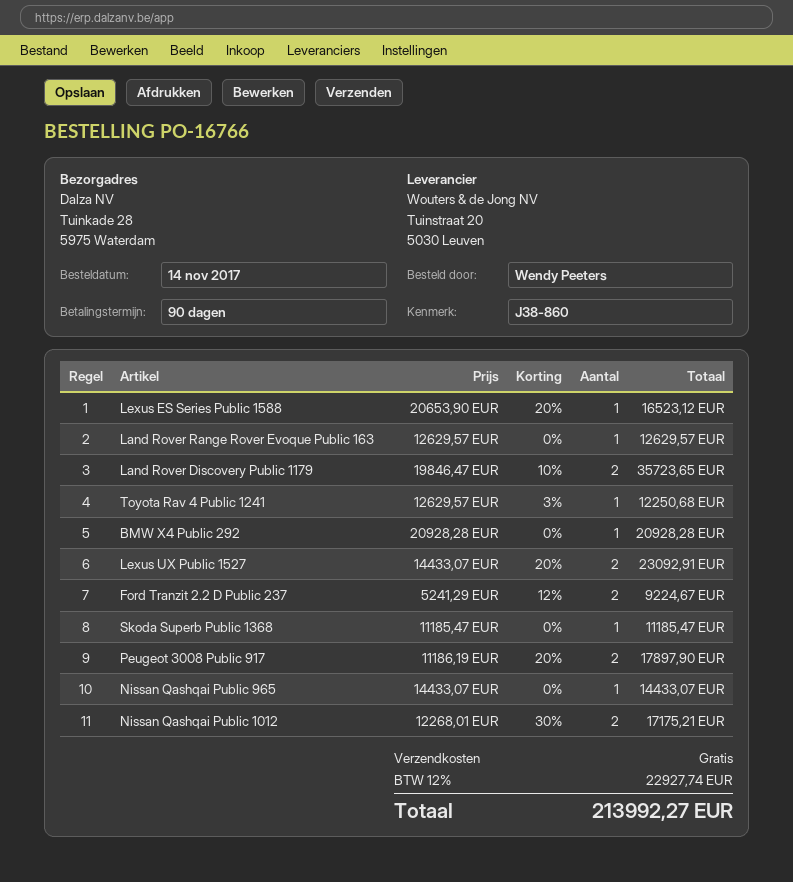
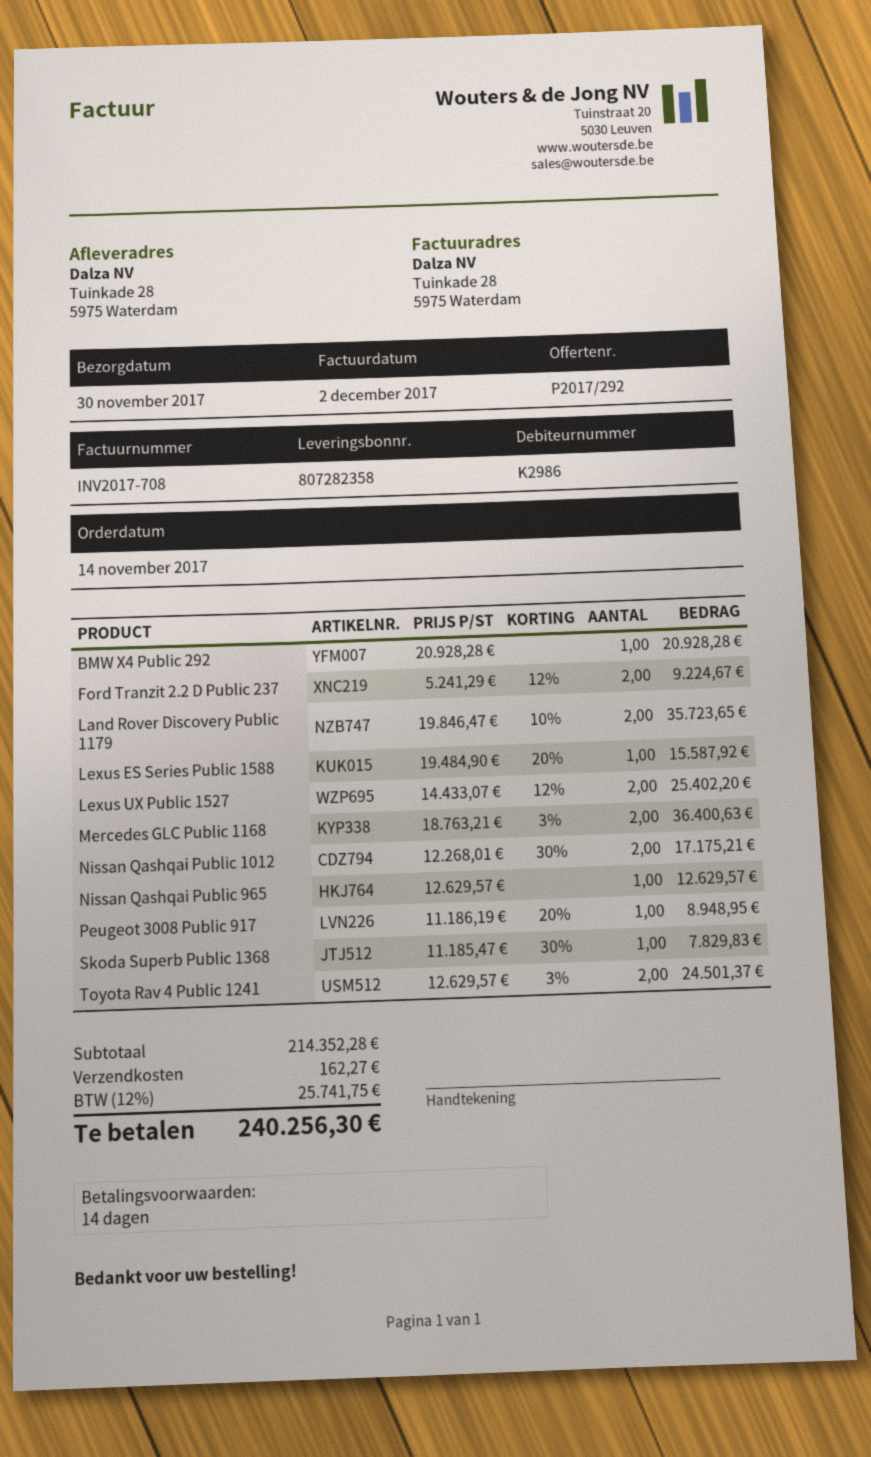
payment terms: 90 days -> 14 days
Lexus ES Series Public 1588: 1 x 20653.90 - 20% = 16523.12 -> 1 x 19484.90 - 20% = 15587.92
Land Rover Range Rover Evoque Public 163: 1 x 12629.57 = 12629.57 -> none
Toyota Rav 4 Public 1241: 1 x 12629.57 - 3% = 12250.68 -> 2 x 12629.57 - 3% = 24501.37
Lexus UX Public 1527: 2 x 14433.07 - 20% = 23092.91 -> 2 x 14433.07 - 12% = 25402.20
Skoda Superb Public 1368: 1 x 11185.47 = 11185.47 -> 1 x 11185.47 - 30% = 7829.83
Peugeot 3008 Public 917: 2 x 11186.19 - 20% = 17897.90 -> 1 x 11186.19 - 20% = 8948.95
Nissan Qashqai Public 965: 1 x 14433.07 = 14433.07 -> 1 x 12629.57 = 12629.57
Mercedes GLC Public 1168: none -> 2 x 18763.21 - 3% = 36400.63
shipping: 0.00 -> 162.27
tax: 12% = 22927.74 -> 12% = 25741.75
total: 213992.27 -> 240256.30

